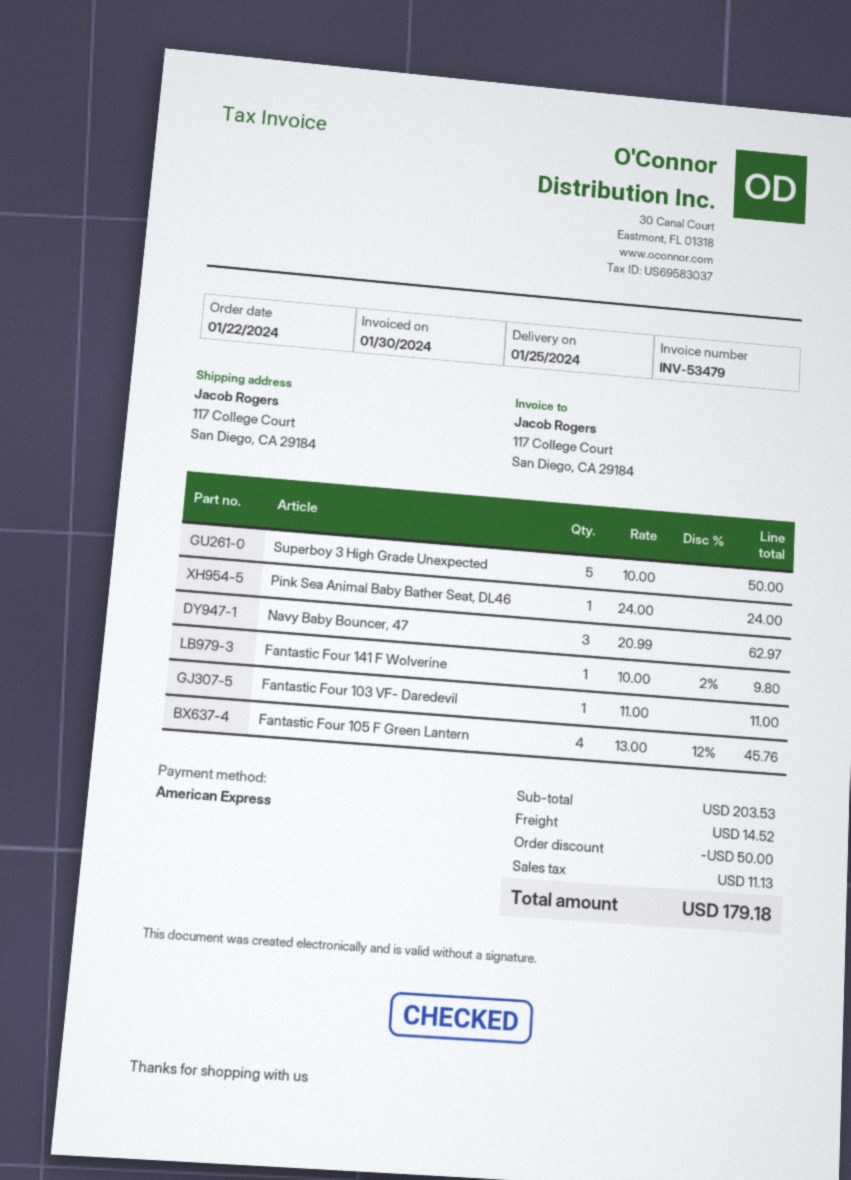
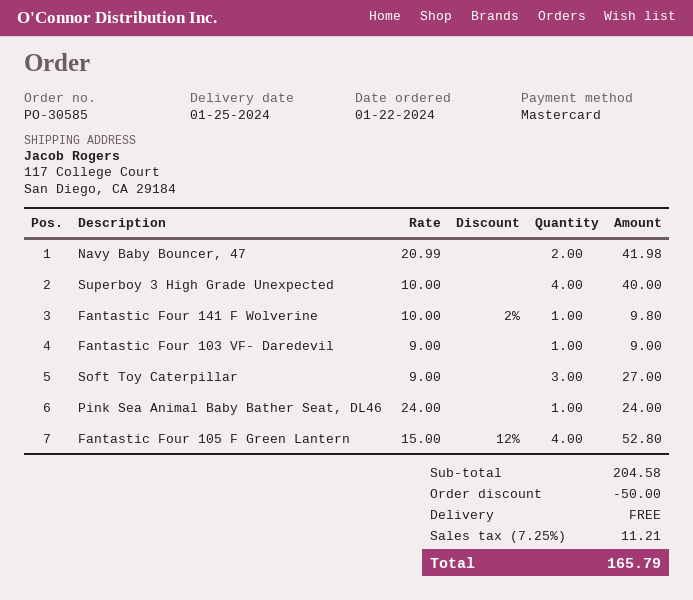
payment method: American Express -> Mastercard
Superboy 3 High Grade Unexpected: 5 x 10.00 = 50.00 -> 4 x 10.00 = 40.00
Navy Baby Bouncer, 47: 3 x 20.99 = 62.97 -> 2 x 20.99 = 41.98
Fantastic Four 103 VF- Daredevil: 1 x 11.00 = 11.00 -> 1 x 9.00 = 9.00
Fantastic Four 105 F Green Lantern: 4 x 13.00 - 12% = 45.76 -> 4 x 15.00 - 12% = 52.80
Soft Toy Caterpillar: none -> 3 x 9.00 = 27.00
subtotal: 203.53 -> 204.58
shipping: 14.52 -> 0.00
tax: 11.13 -> 11.21
total: 179.18 -> 165.79

